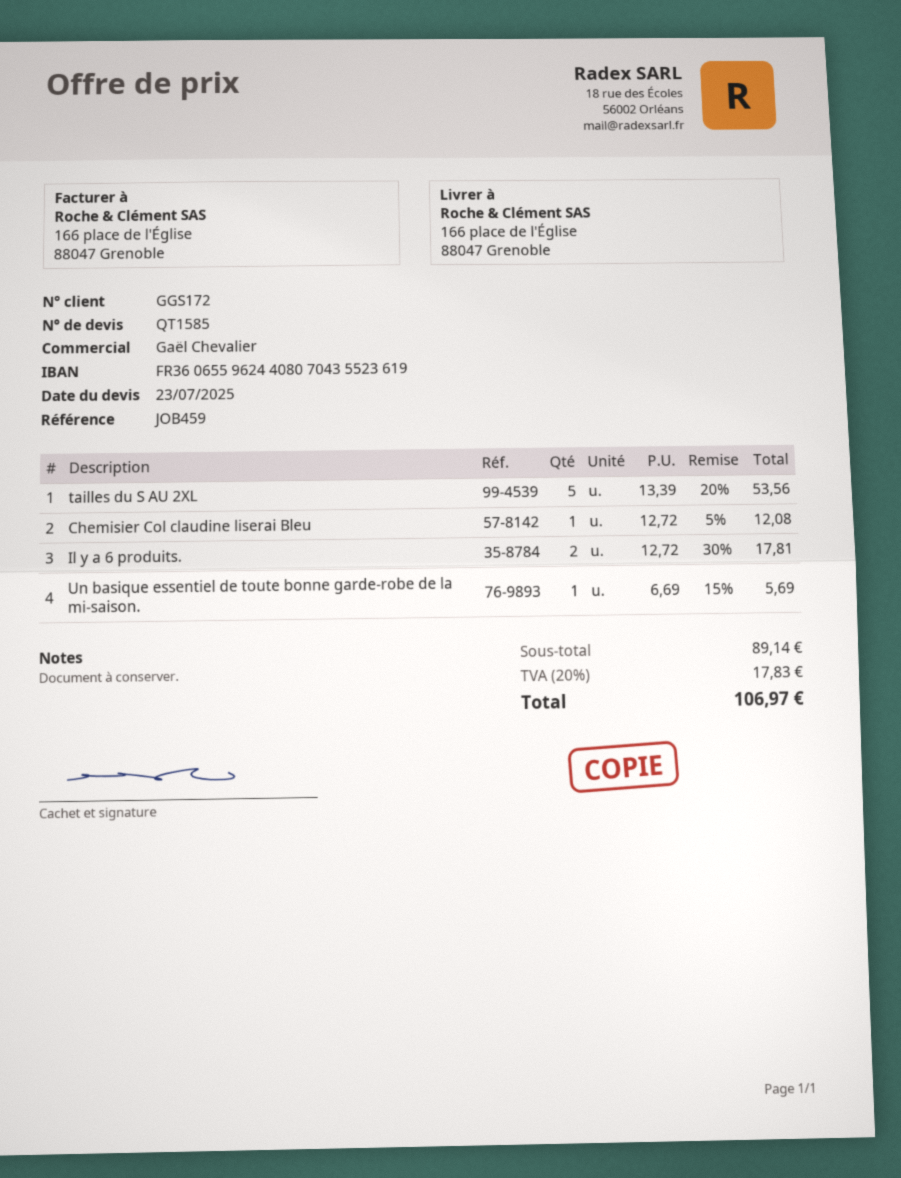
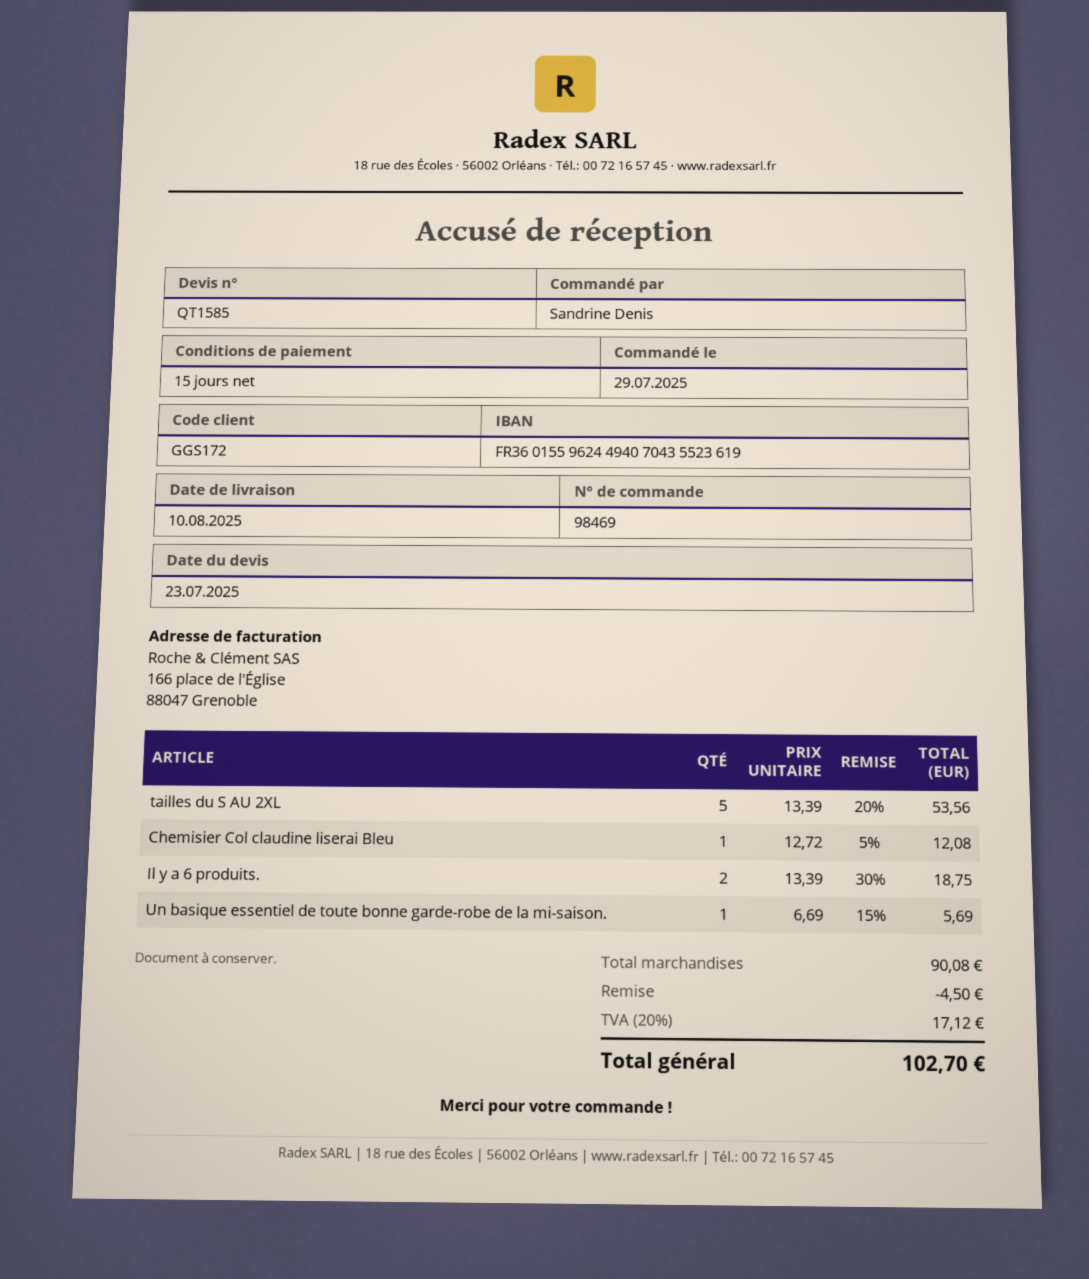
bank account: FR3606559624408070435523619 -> FR3601559624494070435523619
Il y a 6 produits.: 2 x 12.72 - 30% = 17.81 -> 2 x 13.39 - 30% = 18.75
subtotal: 89.14 -> 90.08
discount: none -> 4.50
tax: 20% = 17.83 -> 20% = 17.12
total: 106.97 -> 102.70

